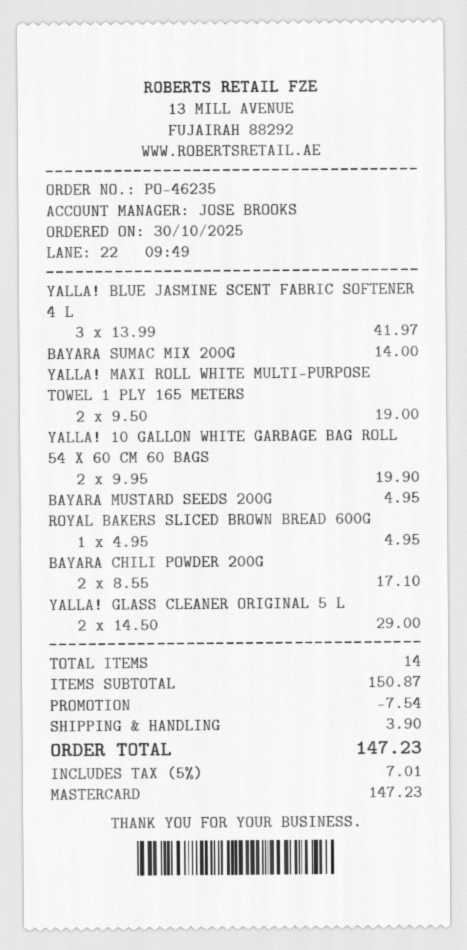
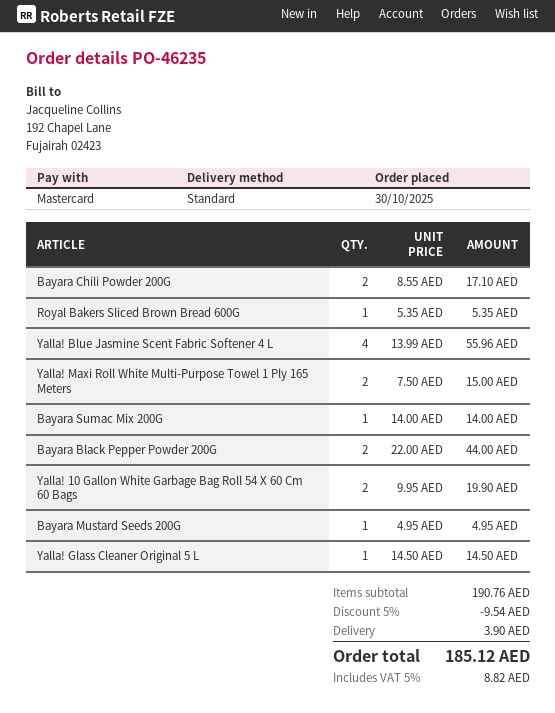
YALLA! BLUE JASMINE SCENT FABRIC SOFTENER 4 L: 3 x 13.99 = 41.97 -> 4 x 13.99 = 55.96
YALLA! MAXI ROLL WHITE MULTI-PURPOSE TOWEL 1 PLY 165 METERS: 2 x 9.50 = 19.00 -> 2 x 7.50 = 15.00
ROYAL BAKERS SLICED BROWN BREAD 600G: 1 x 4.95 = 4.95 -> 1 x 5.35 = 5.35
YALLA! GLASS CLEANER ORIGINAL 5 L: 2 x 14.50 = 29.00 -> 1 x 14.50 = 14.50
Bayara Black Pepper Powder 200G: none -> 2 x 22.00 = 44.00
subtotal: 150.87 -> 190.76
discount: 7.54 -> 9.54
tax: 5% = 7.01 -> 5% = 8.82
total: 147.23 -> 185.12

